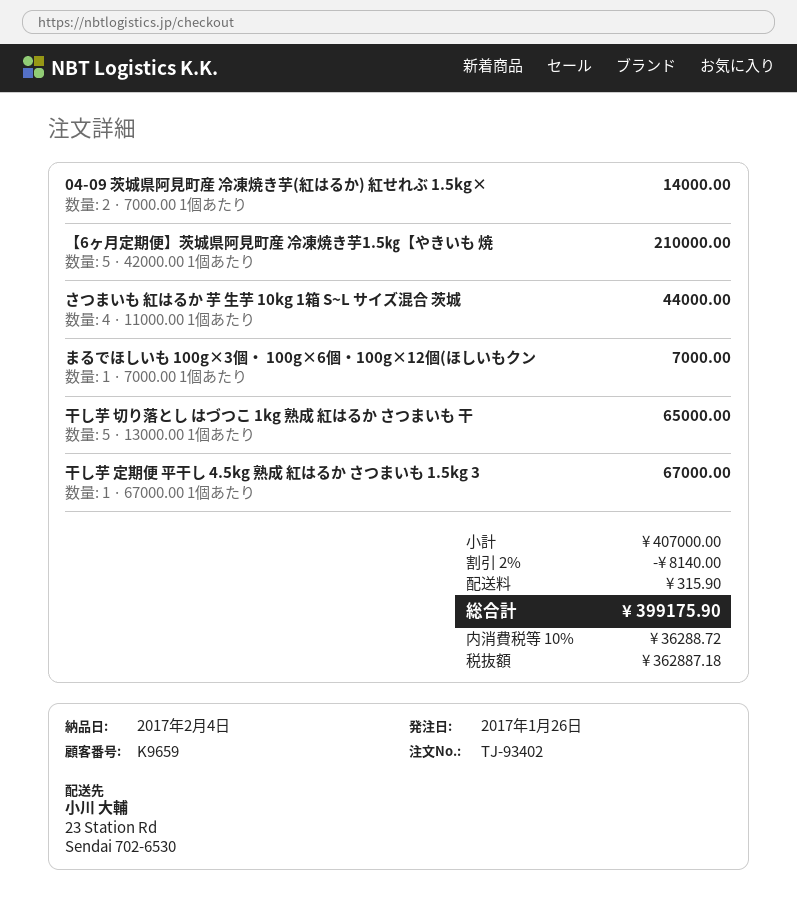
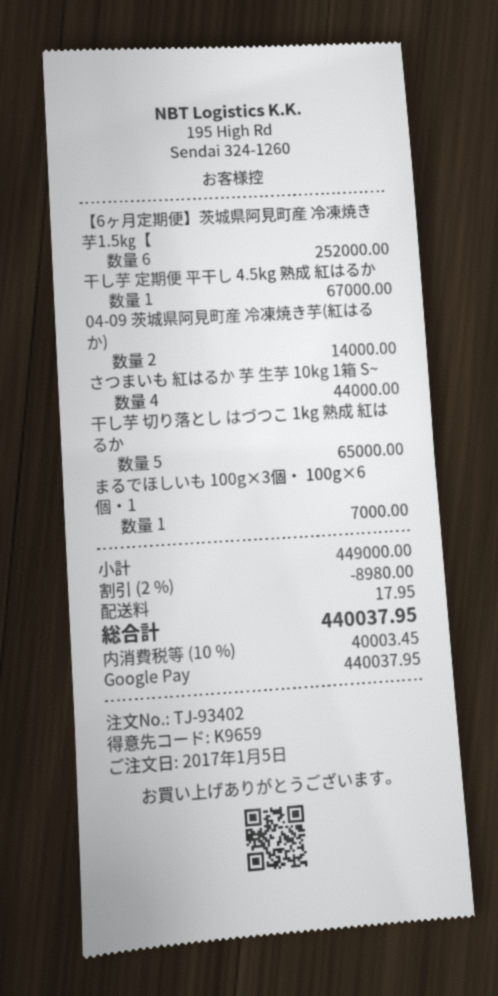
order date: 2017-01-26 -> 2017-01-05
【6ヶ月定期便】茨城県阿見町産 冷凍焼き芋1.5㎏【やきいも 焼: 5 for 210000.00 -> 6 for 252000.00
subtotal: 407000.00 -> 449000.00
discount: 2% = 8140.00 -> 2% = 8980.00
shipping: 315.90 -> 17.95
tax: 10% = 36288.72 -> 10% = 40003.45
total: 399175.90 -> 440037.95

